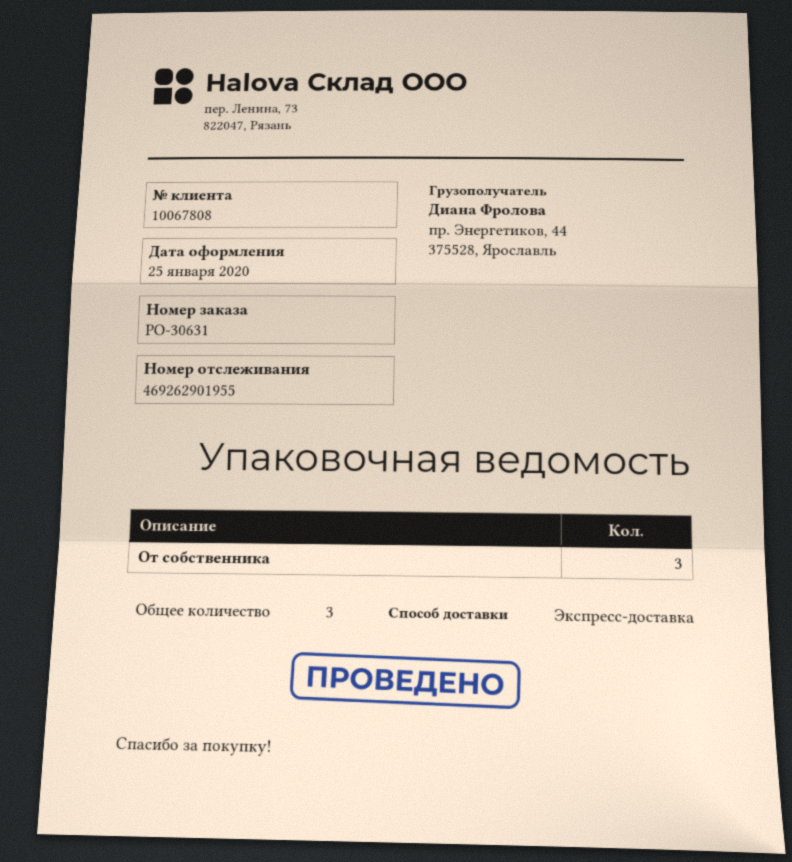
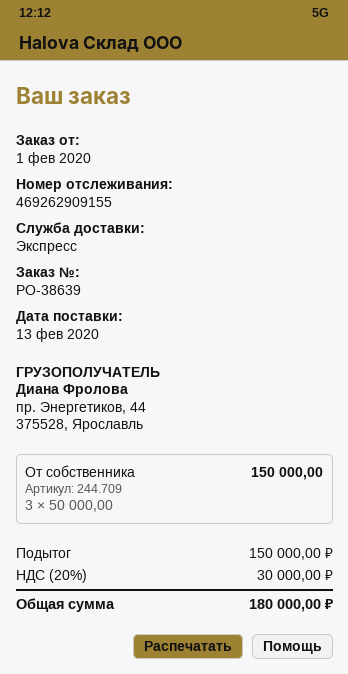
order number: PO-30631 -> PO-38639
order date: 2020-01-25 -> 2020-02-01
tracking number: 469262901955 -> 469262909155

